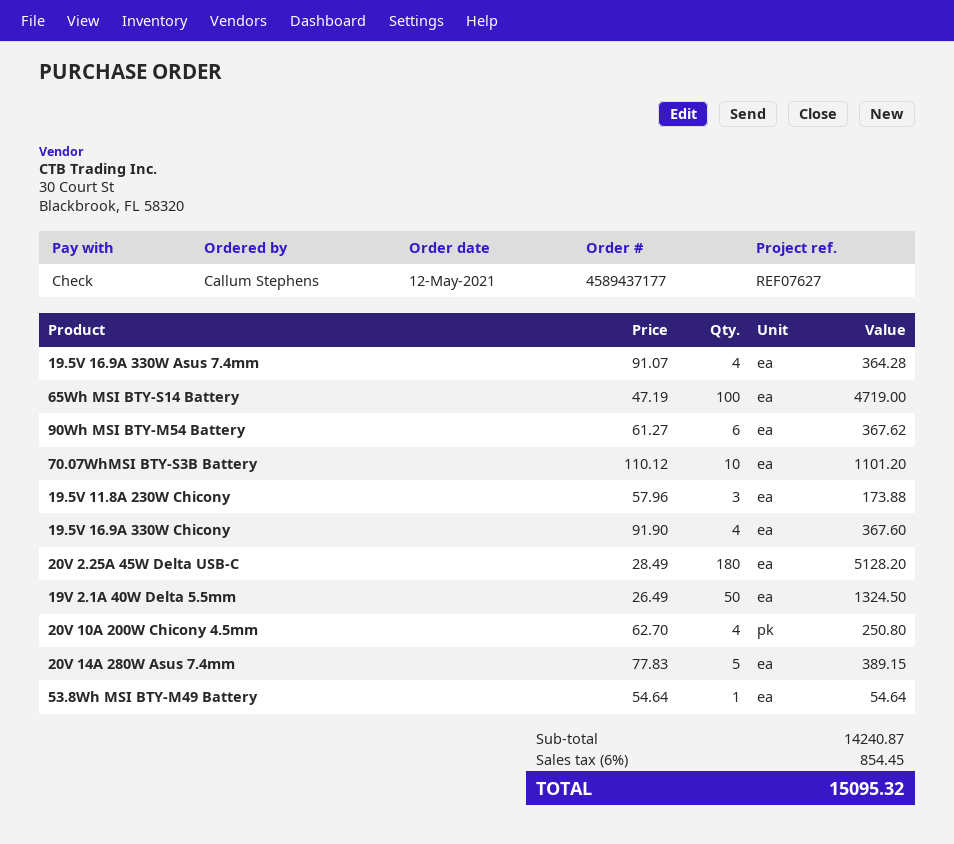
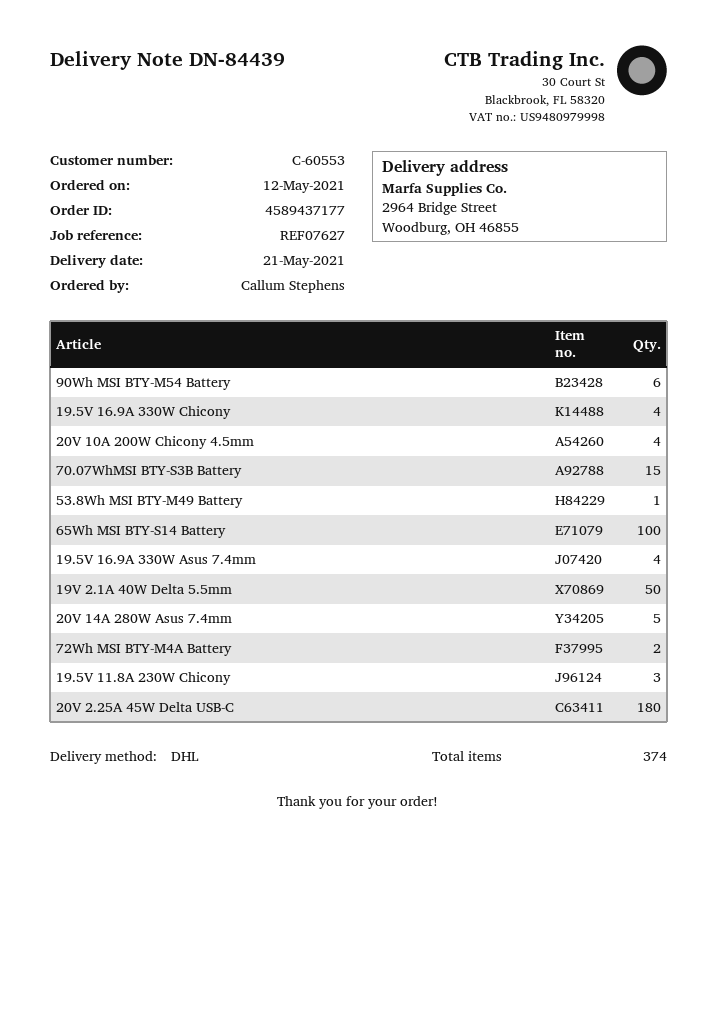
70.07WhMSI BTY-S3B Battery: 10 -> 15
72Wh MSI BTY-M4A Battery: none -> 2

